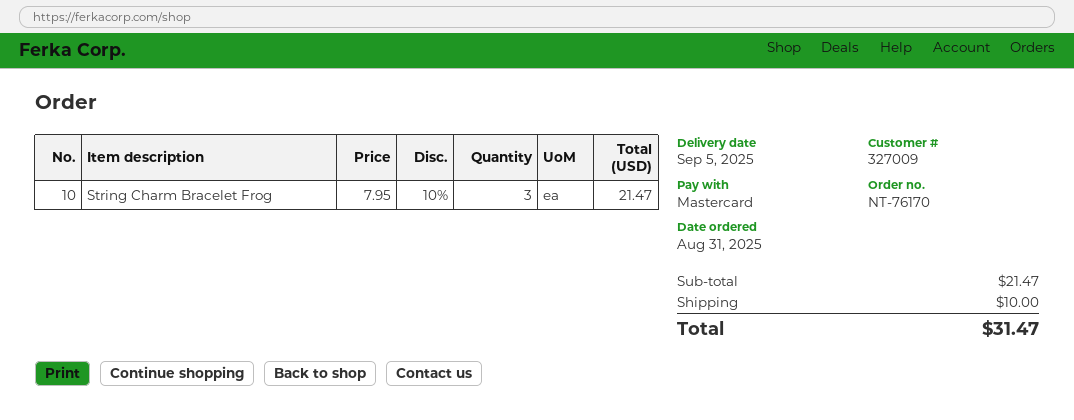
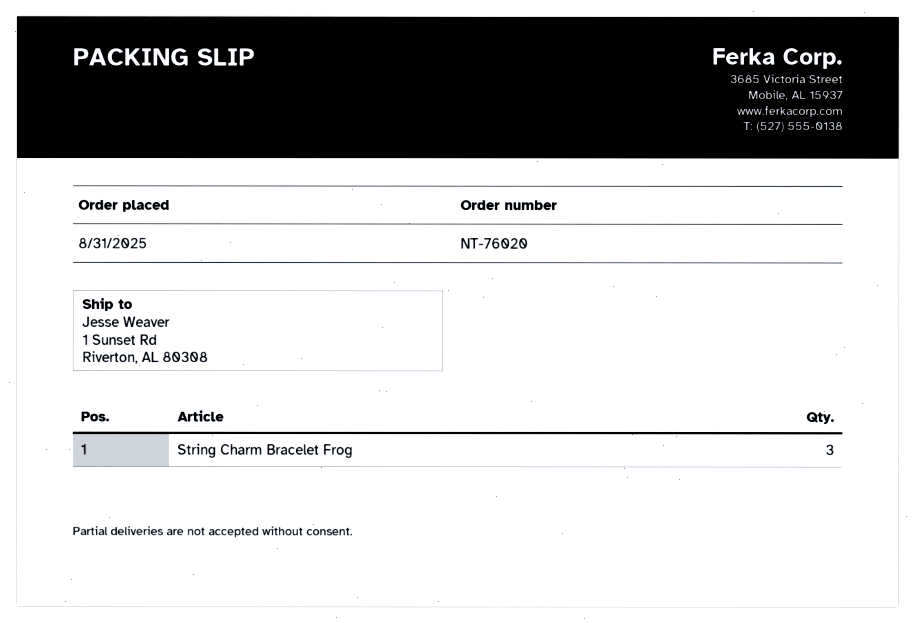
order number: NT-76170 -> NT-76020

